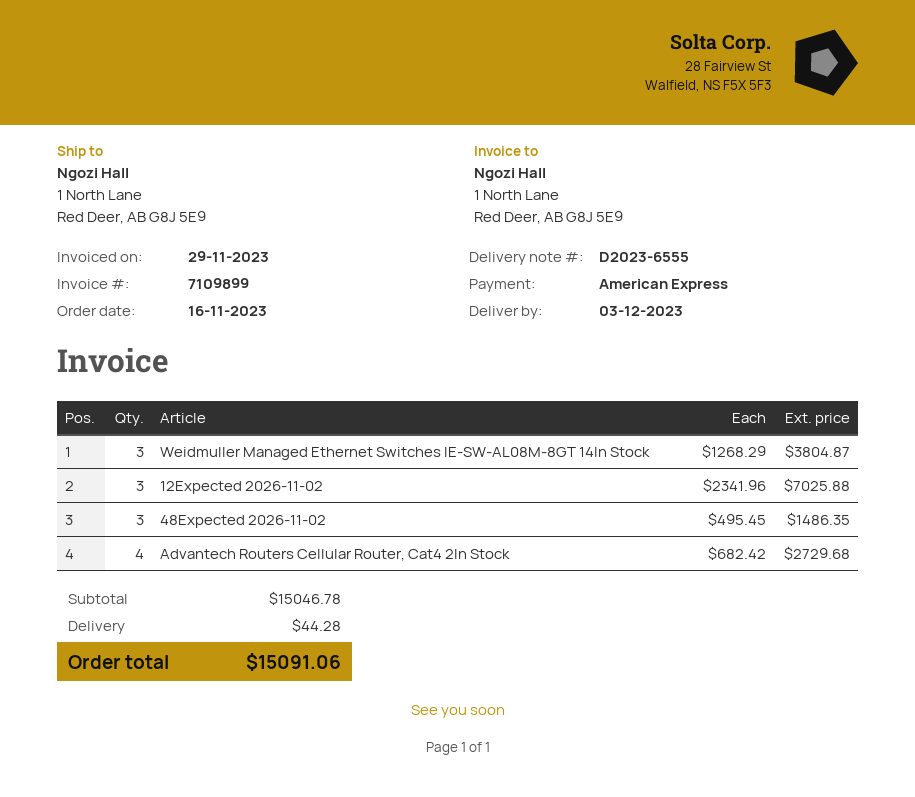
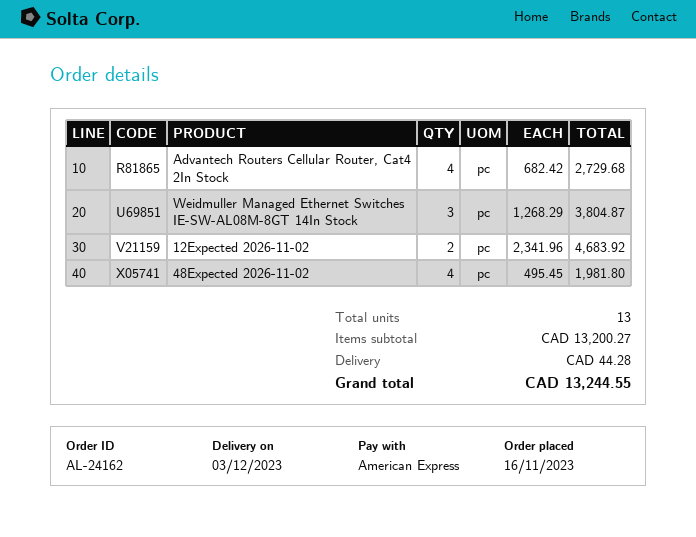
12Expected 2026-11-02: 3 x 2341.96 = 7025.88 -> 2 x 2341.96 = 4683.92
48Expected 2026-11-02: 3 x 495.45 = 1486.35 -> 4 x 495.45 = 1981.80
subtotal: 15046.78 -> 13200.27
total: 15091.06 -> 13244.55

